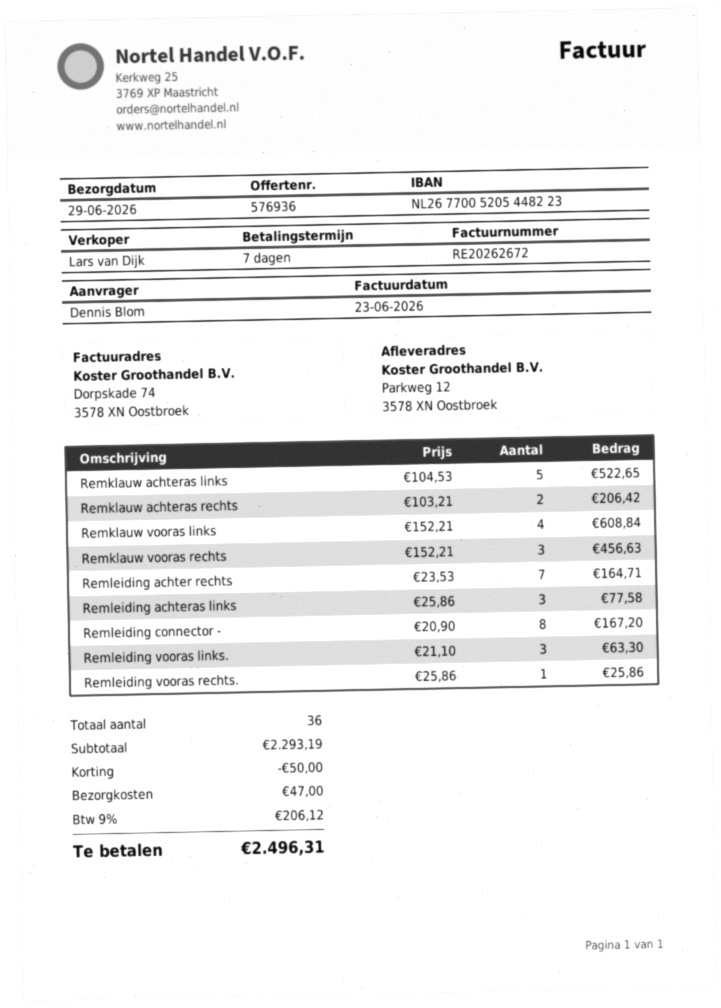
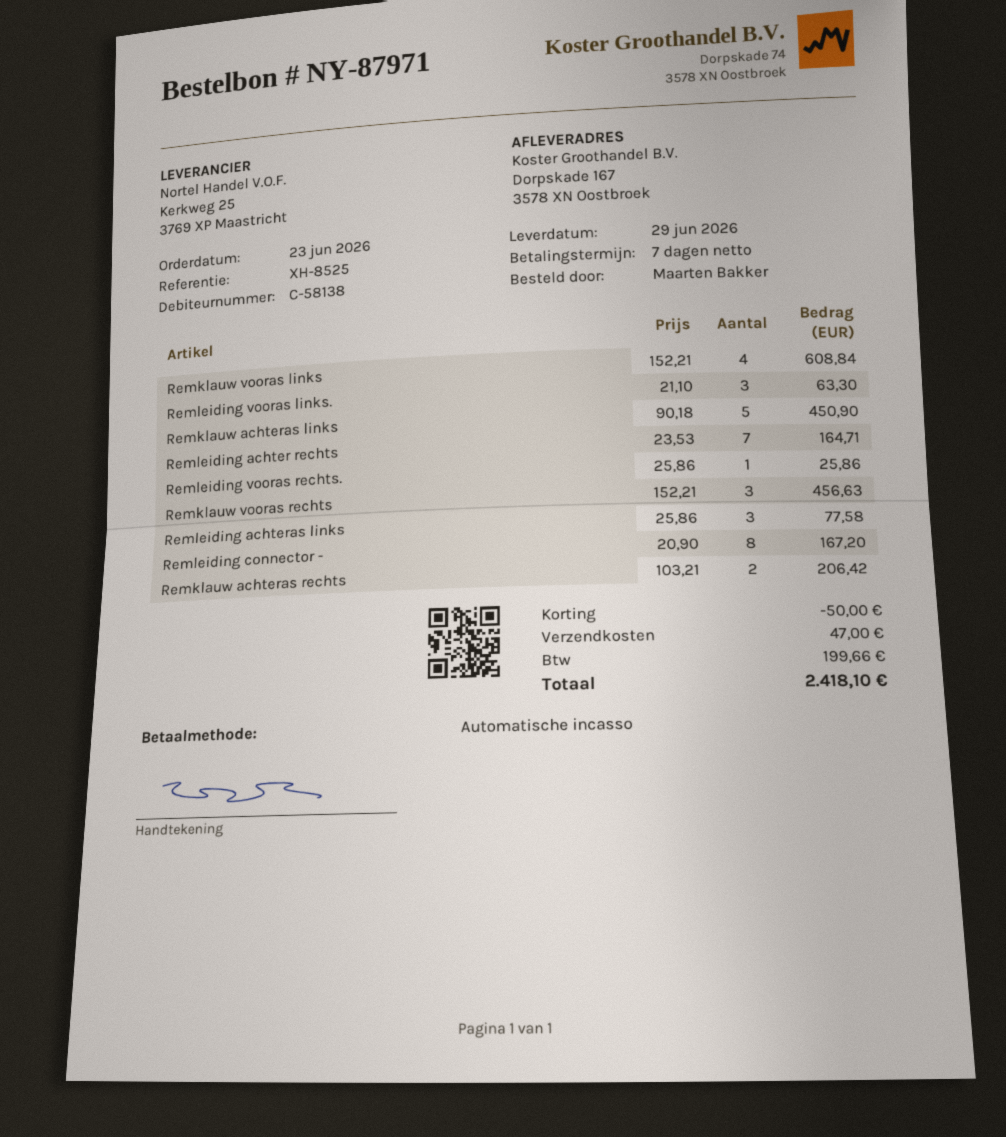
ordered by: Dennis Blom -> Maarten Bakker
ship to: Parkweg 12, 3578 XN Oostbroek -> Dorpskade 167, 3578 XN Oostbroek
Remklauw achteras links: 5 x 104.53 = 522.65 -> 5 x 90.18 = 450.90
tax: 206.12 -> 199.66
total: 2496.31 -> 2418.10

